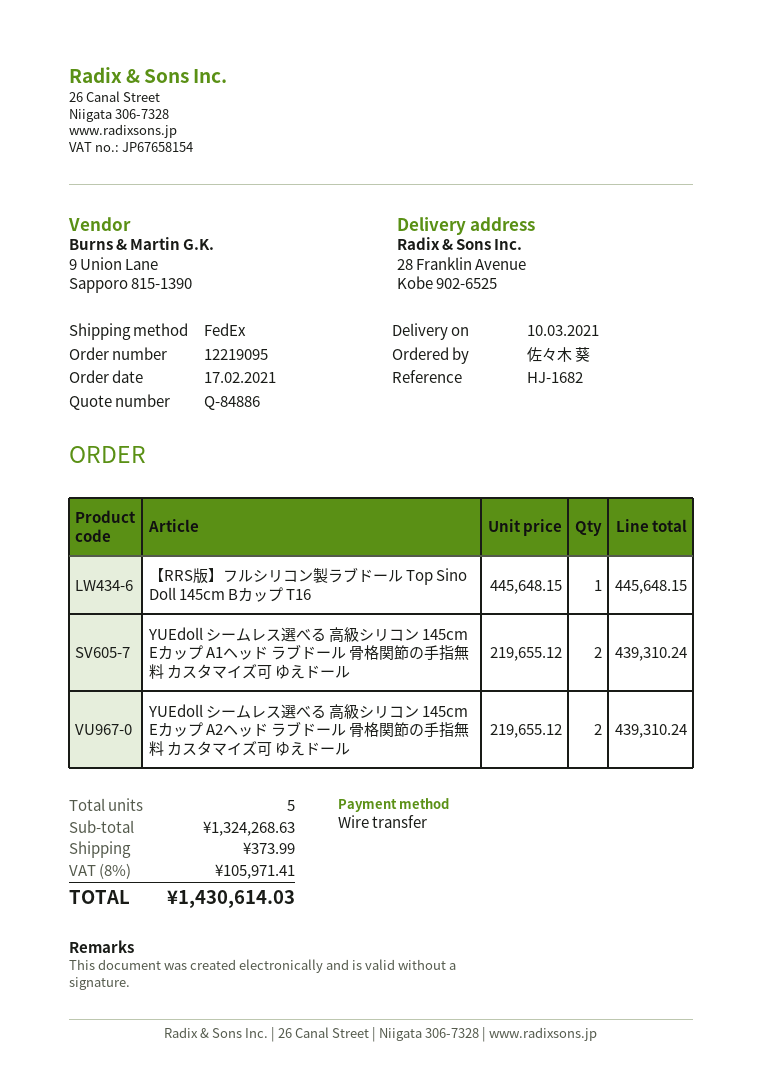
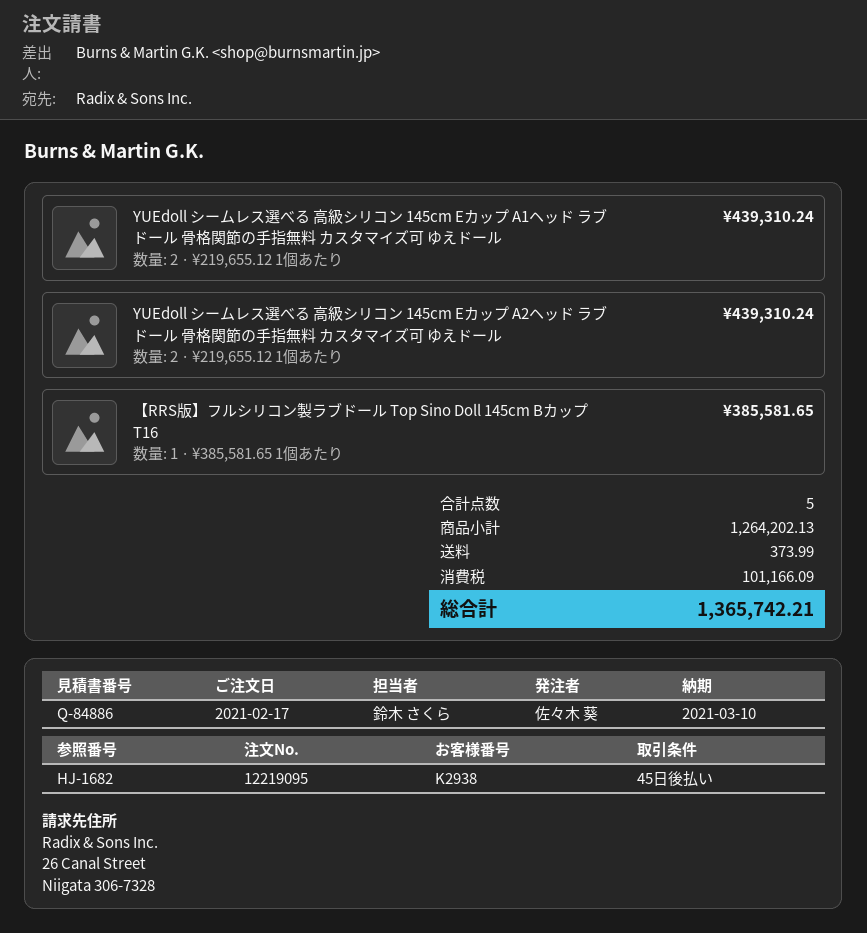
【RRS版】フルシリコン製ラブドール Top Sino Doll 145cm Bカップ T16: 1 x 445648.15 = 445648.15 -> 1 x 385581.65 = 385581.65
subtotal: 1324268.63 -> 1264202.13
tax: 105971.41 -> 101166.09
total: 1430614.03 -> 1365742.21

